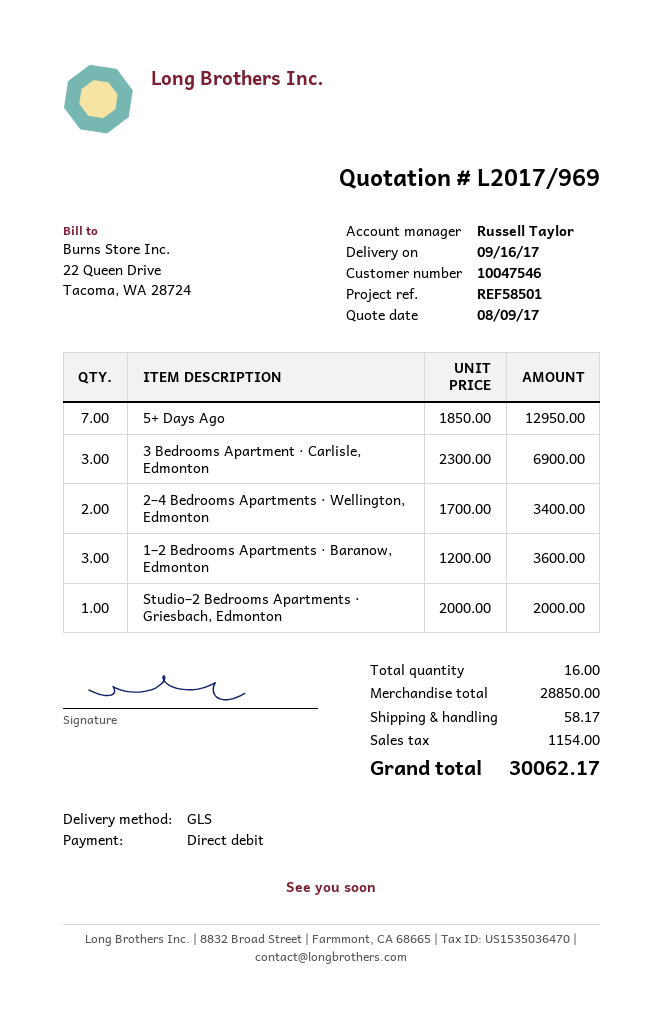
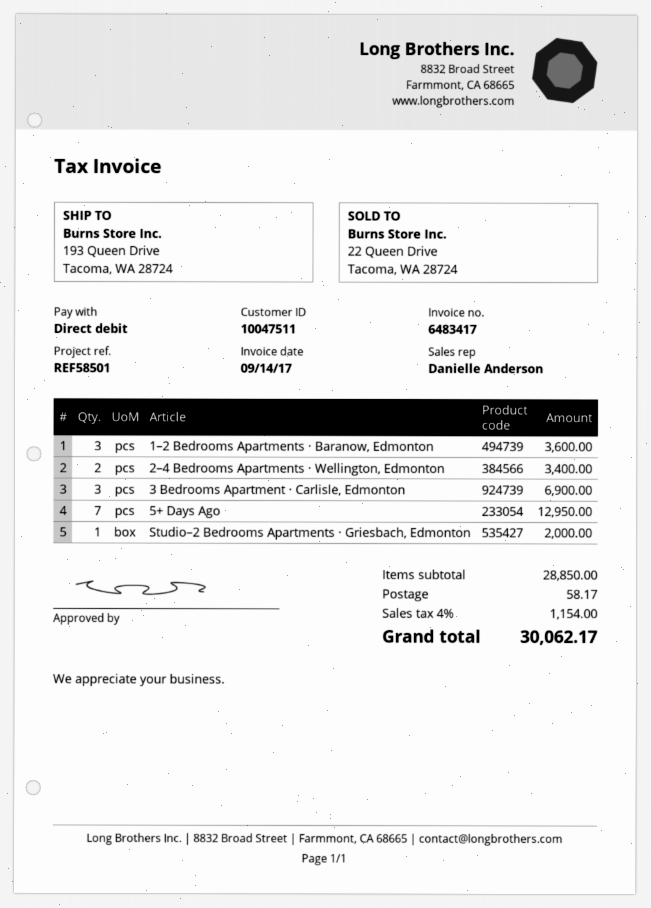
customer number: 10047546 -> 10047511
sales rep: Russell Taylor -> Danielle Anderson

